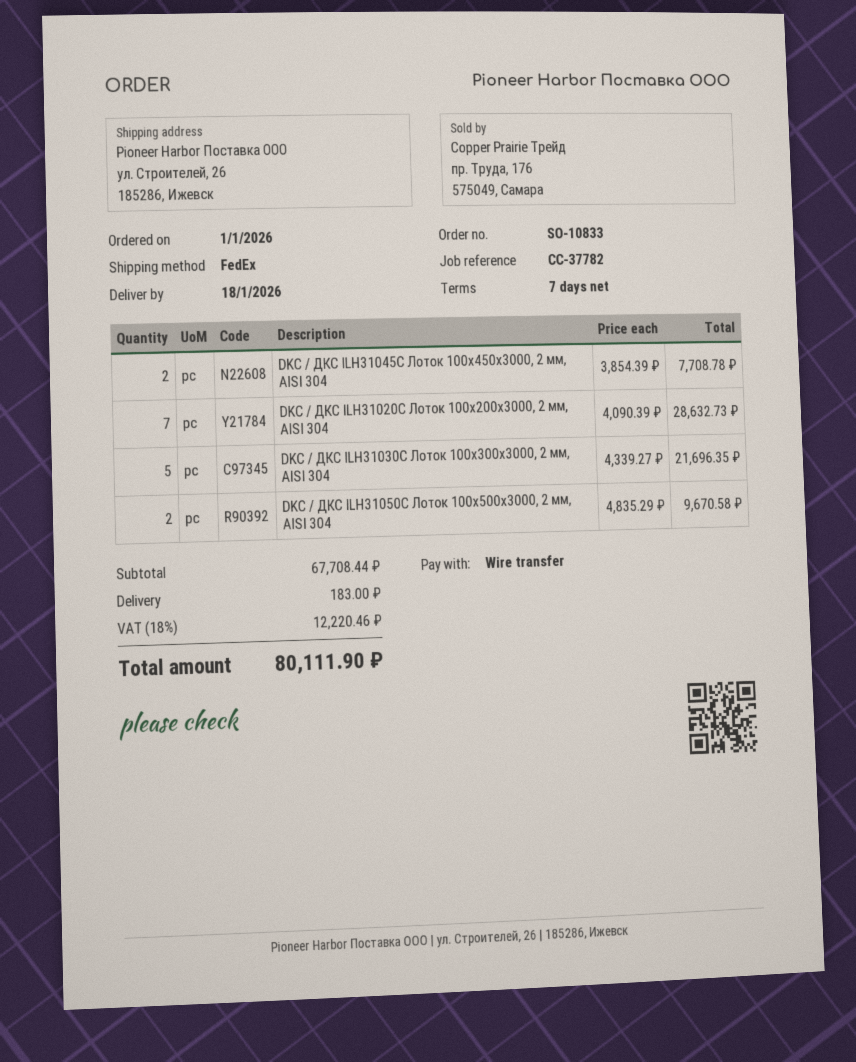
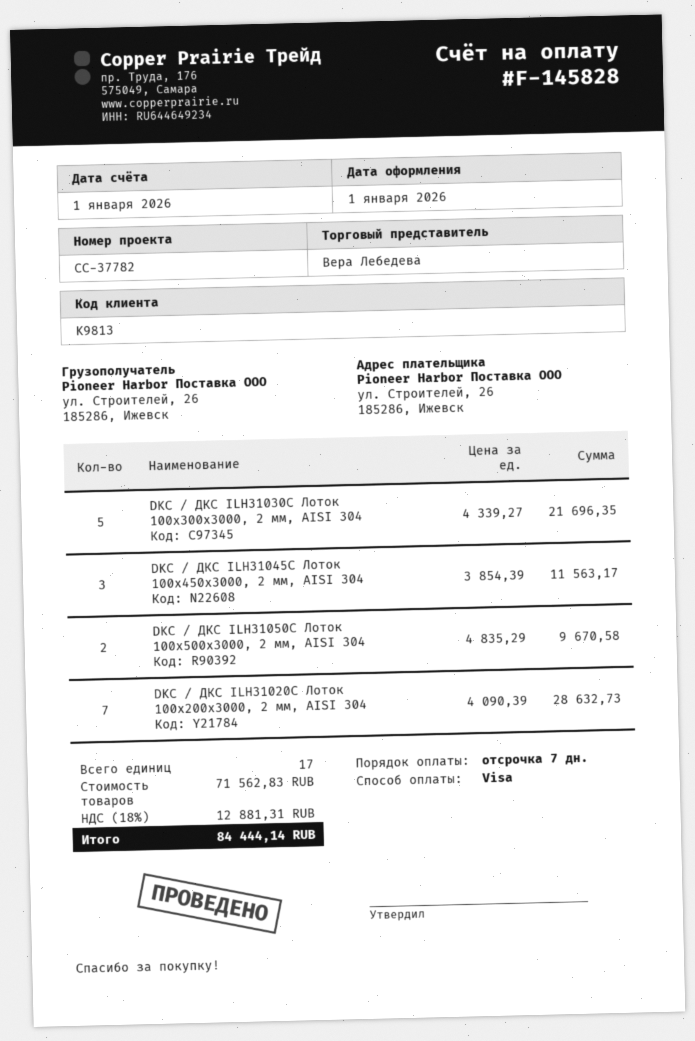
payment method: bank transfer -> Visa
DKC / ДКС ILH31045C Лоток 100х450х3000, 2 мм, AISI 304: 2 x 3854.39 = 7708.78 -> 3 x 3854.39 = 11563.17
subtotal: 67708.44 -> 71562.83
shipping: 183.00 -> none
tax: 18% = 12220.46 -> 18% = 12881.31
total: 80111.90 -> 84444.14

